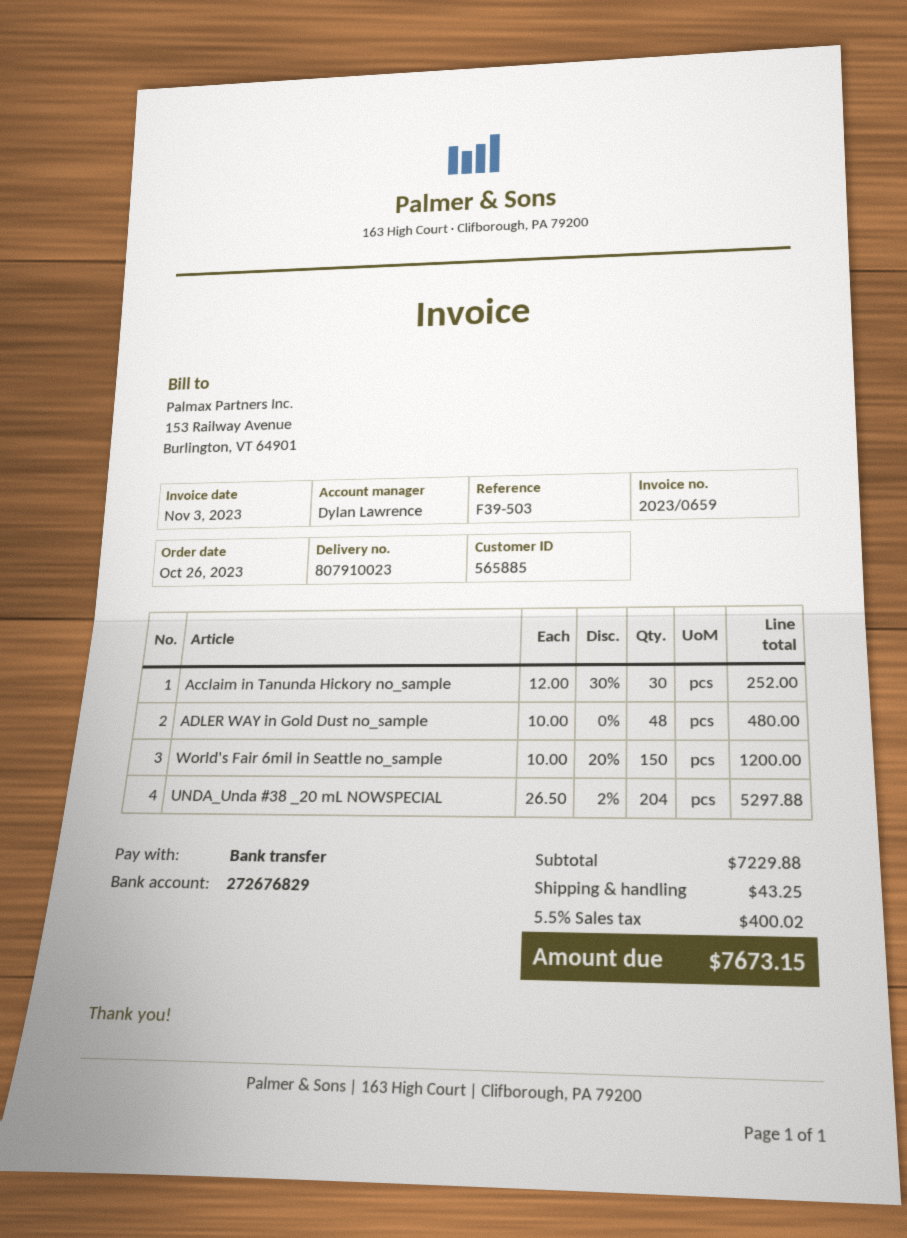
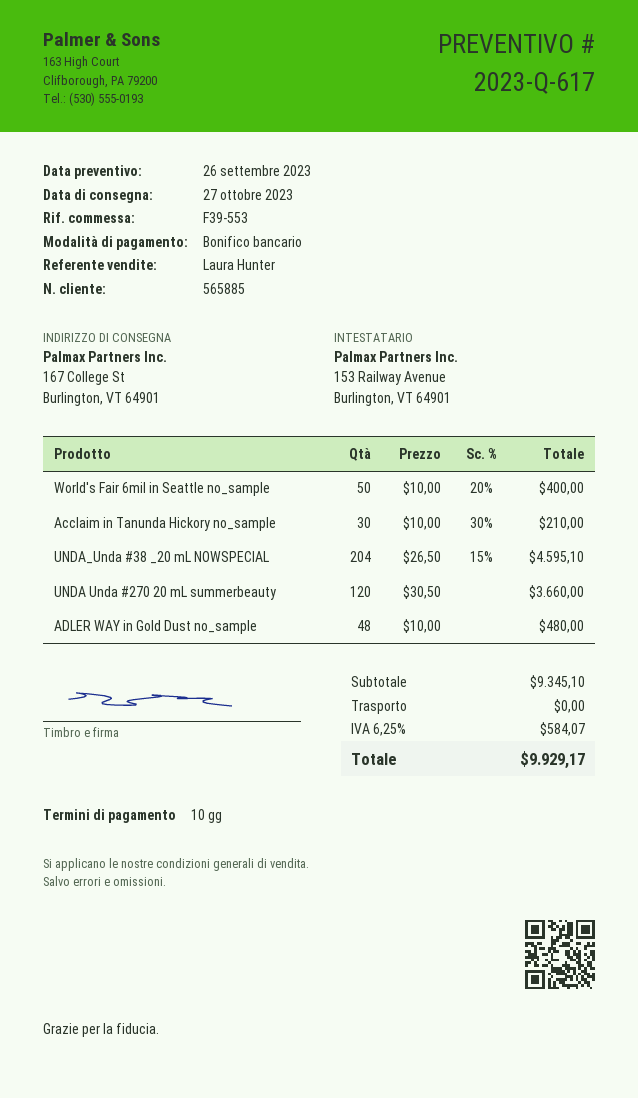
reference: F39-503 -> F39-553
sales rep: Dylan Lawrence -> Laura Hunter
Acclaim in Tanunda Hickory no_sample: 30 x 12.00 - 30% = 252.00 -> 30 x 10.00 - 30% = 210.00
World's Fair 6mil in Seattle no_sample: 150 x 10.00 - 20% = 1200.00 -> 50 x 10.00 - 20% = 400.00
UNDA_Unda #38 _20 mL NOWSPECIAL: 204 x 26.50 - 2% = 5297.88 -> 204 x 26.50 - 15% = 4595.10
UNDA Unda #270 20 mL summerbeauty: none -> 120 x 30.50 = 3660.00
subtotal: 7229.88 -> 9345.10
shipping: 43.25 -> 0.00
tax: 5.5% = 400.02 -> 6.25% = 584.07
total: 7673.15 -> 9929.17

